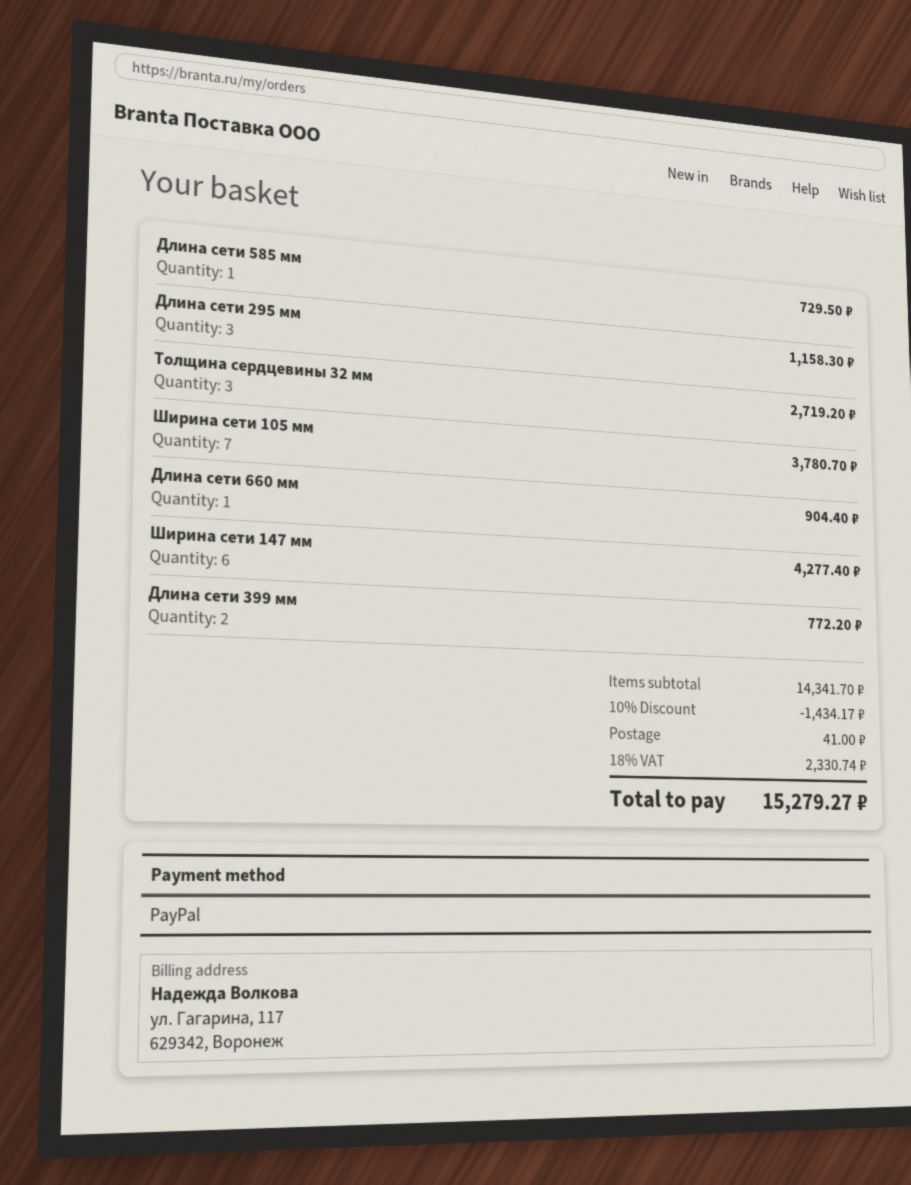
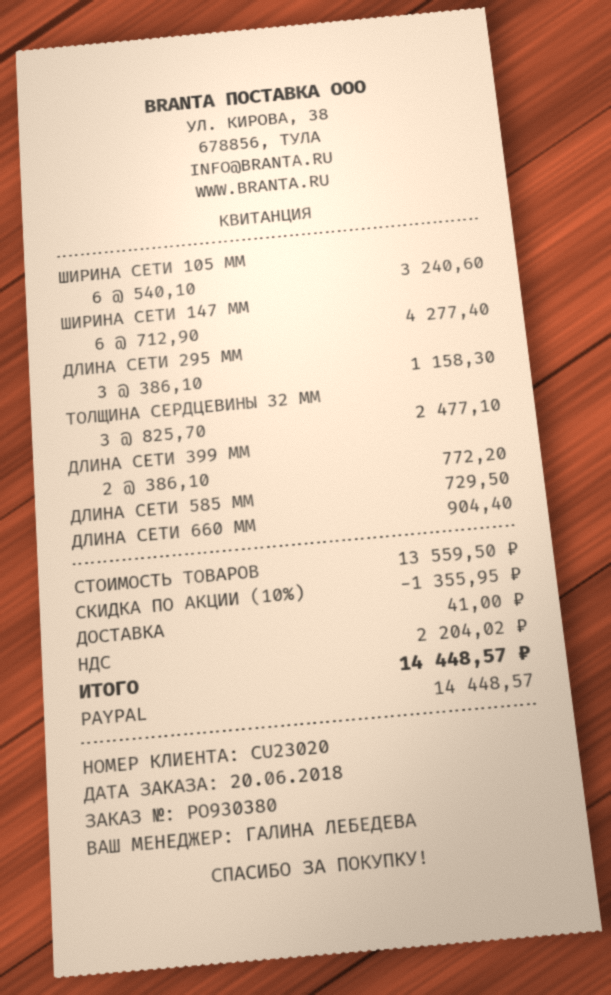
Толщина сердцевины 32 мм: 3 for 2719.20 -> 3 for 2477.10
Ширина сети 105 мм: 7 for 3780.70 -> 6 for 3240.60
subtotal: 14341.70 -> 13559.50
discount: 10% = 1434.17 -> 10% = 1355.95
tax: 2330.74 -> 2204.02
total: 15279.27 -> 14448.57

